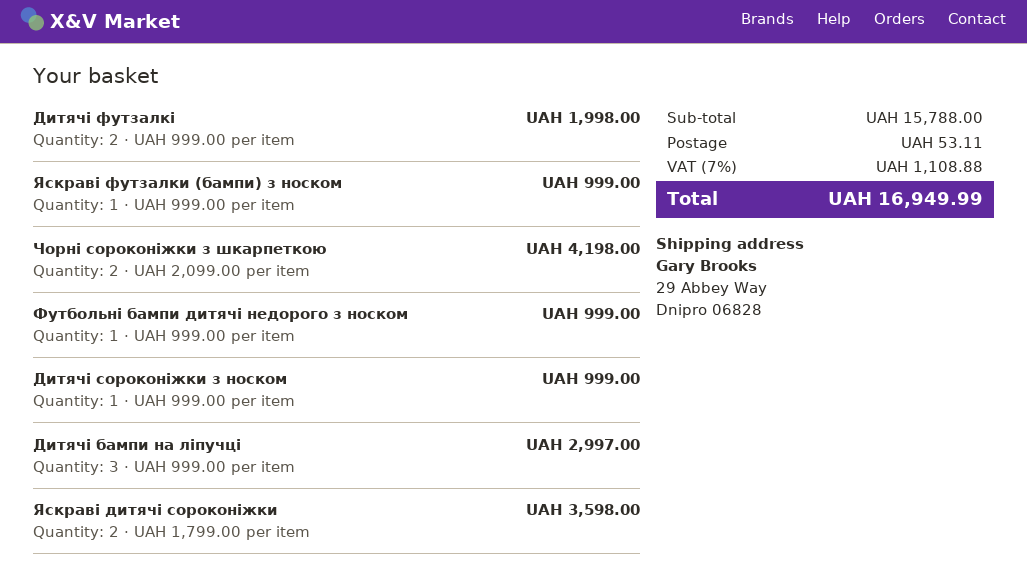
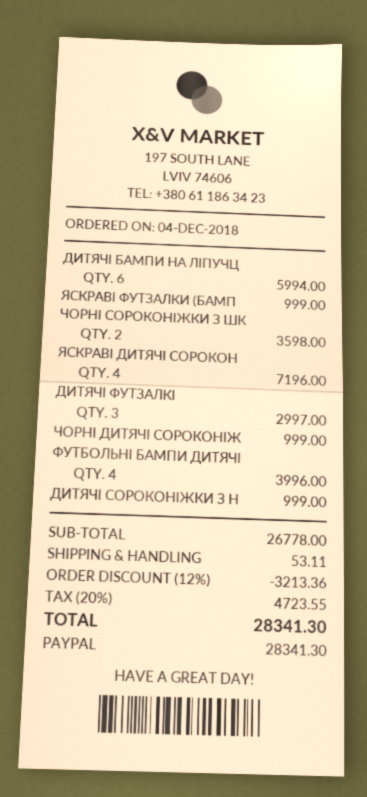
Дитячі футзалкі: 2 for 1998.00 -> 3 for 2997.00
Чорні сороконіжки з шкарпеткою: 2 for 4198.00 -> 2 for 3598.00
Футбольні бампи дитячі недорого з носком: 1 for 999.00 -> 4 for 3996.00
Дитячі бампи на ліпучці: 3 for 2997.00 -> 6 for 5994.00
Яскраві дитячі сороконіжки: 2 for 3598.00 -> 4 for 7196.00
ЧОРНІ ДИТЯЧІ СОРОКОНІЖ: none -> 1 for 999.00
subtotal: 15788.00 -> 26778.00
discount: none -> 12% = 3213.36
tax: 7% = 1108.88 -> 20% = 4723.55
total: 16949.99 -> 28341.30

